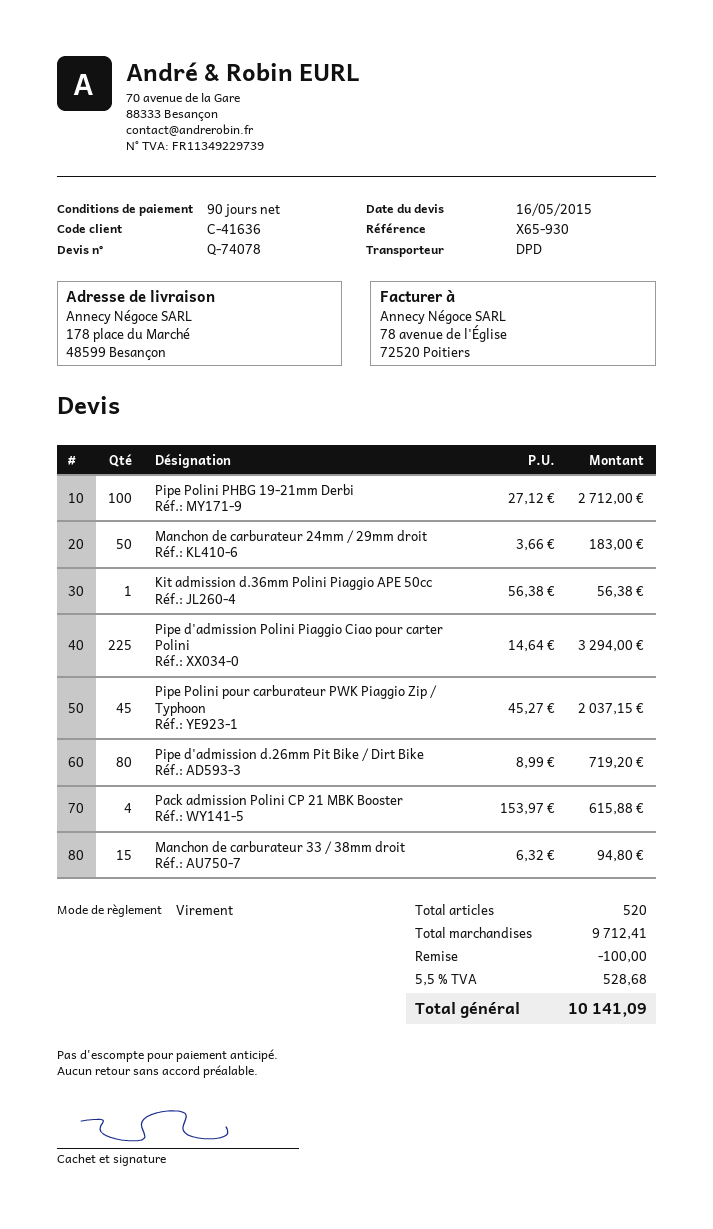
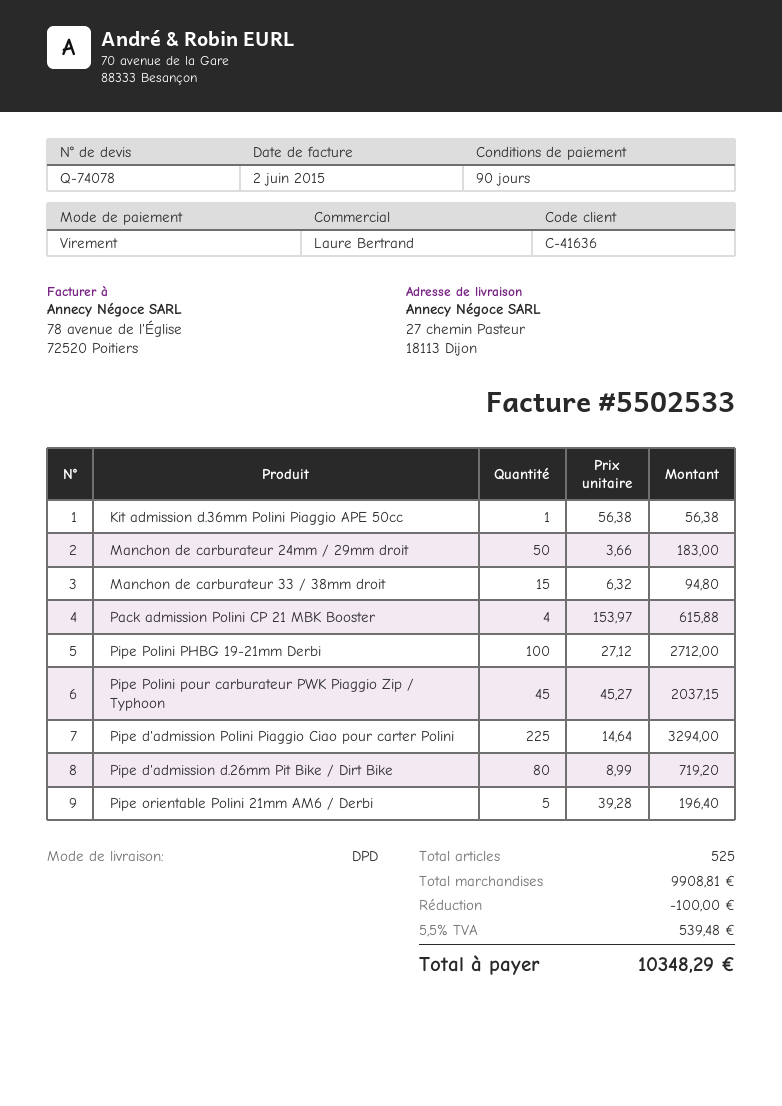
ship to: 178 place du Marché, 48599 Besançon -> 27 chemin Pasteur, 18113 Dijon
Pipe orientable Polini 21mm AM6 / Derbi: none -> 5 x 39.28 = 196.40
total quantity: 520 -> 525
subtotal: 9712.41 -> 9908.81
tax: 5.5% = 528.68 -> 5.5% = 539.48
total: 10141.09 -> 10348.29

